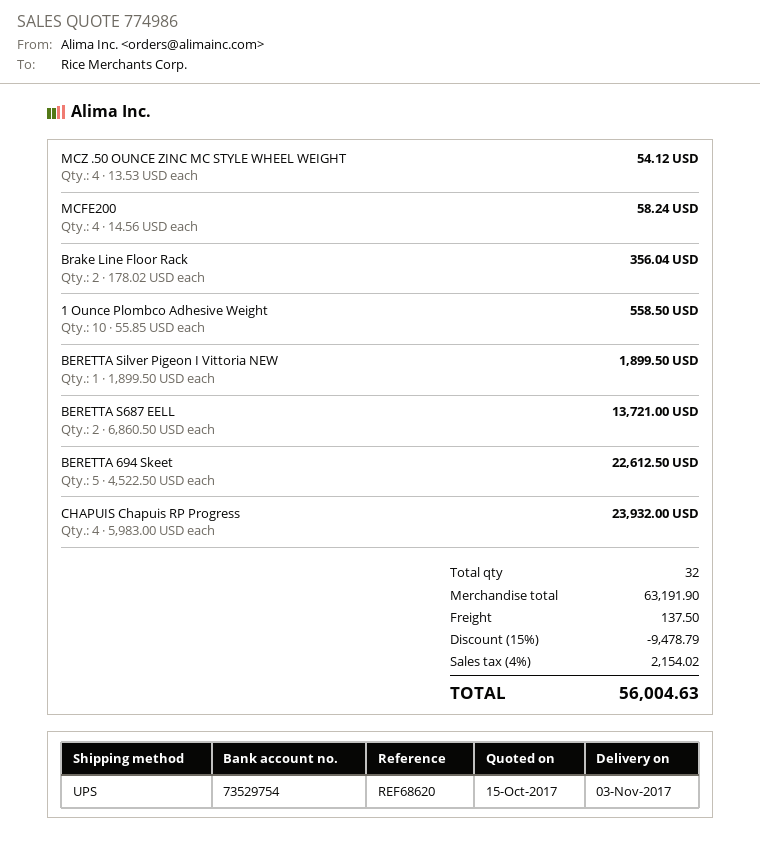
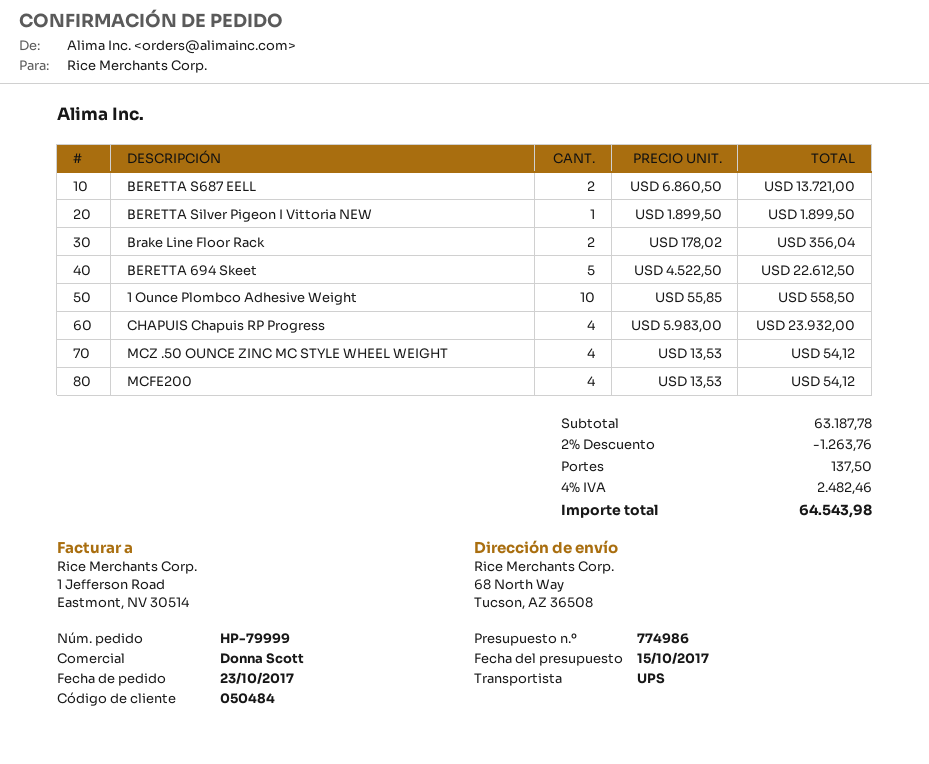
MCFE200: 4 x 14.56 = 58.24 -> 4 x 13.53 = 54.12
subtotal: 63191.90 -> 63187.78
discount: 15% = 9478.79 -> 2% = 1263.76
tax: 4% = 2154.02 -> 4% = 2482.46
total: 56004.63 -> 64543.98

